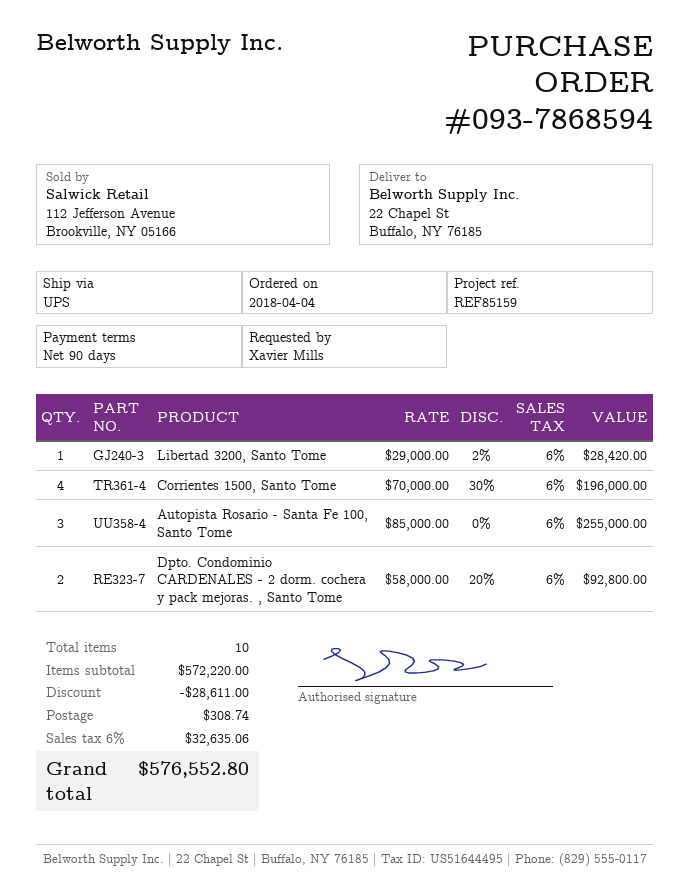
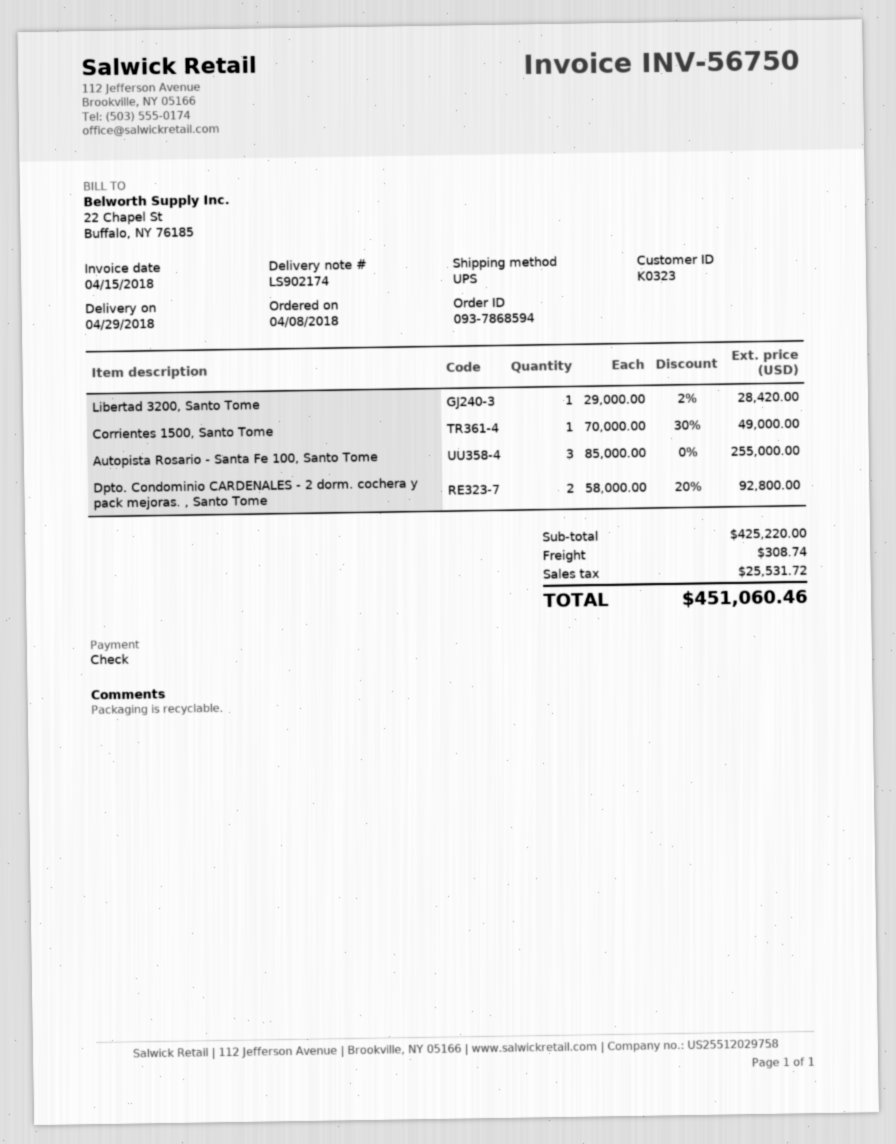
order date: 2018-04-04 -> 2018-04-08
Corrientes 1500, Santo Tome: 4 x 70000.00 - 30% = 196000.00 -> 1 x 70000.00 - 30% = 49000.00
subtotal: 572220.00 -> 425220.00
discount: 28611.00 -> none
tax: 32635.06 -> 25531.72
total: 576552.80 -> 451060.46

